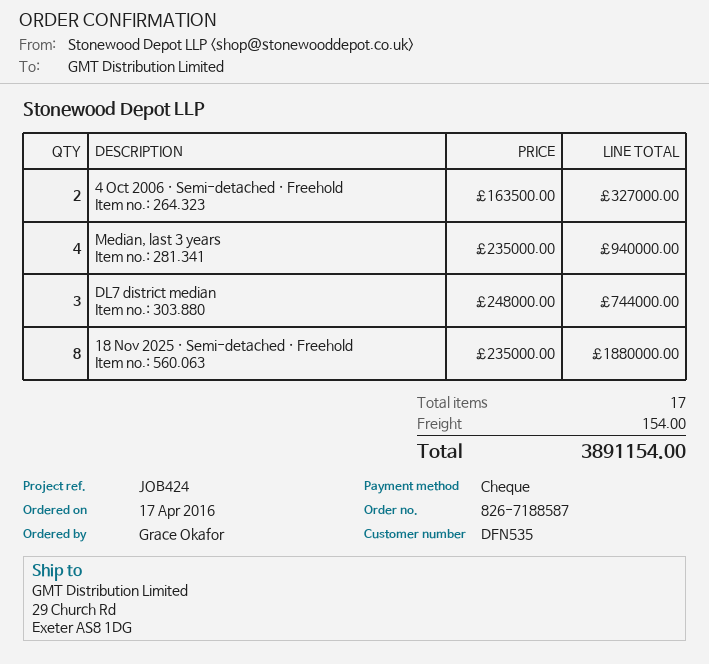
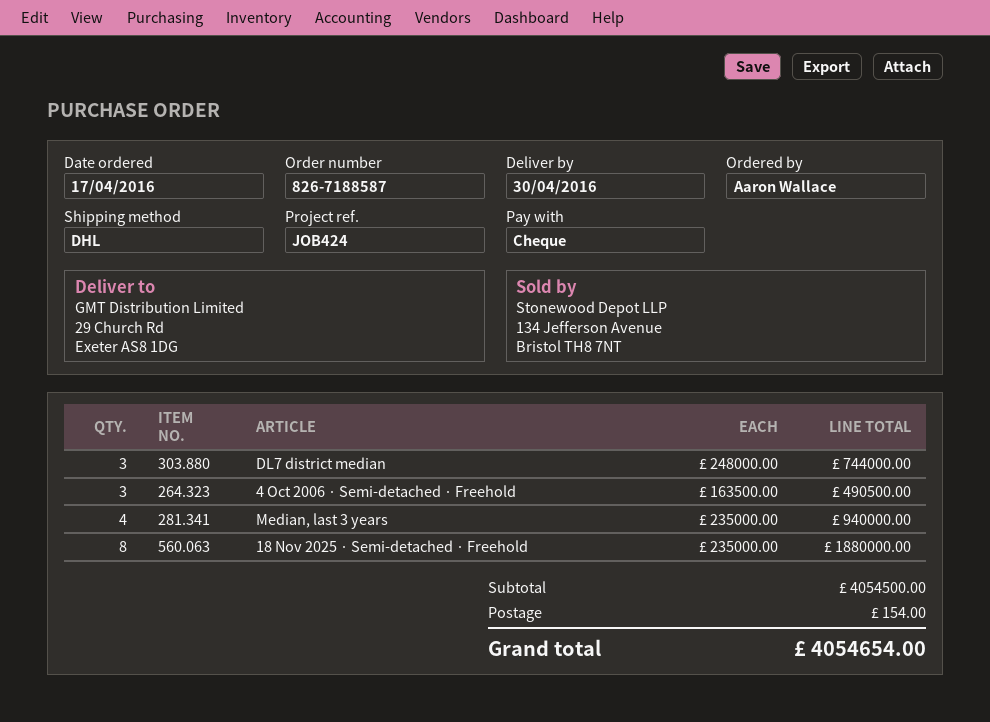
ordered by: Grace Okafor -> Aaron Wallace
4 Oct 2006 · Semi-detached · Freehold: 2 x 163500.00 = 327000.00 -> 3 x 163500.00 = 490500.00
total: 3891154.00 -> 4054654.00

